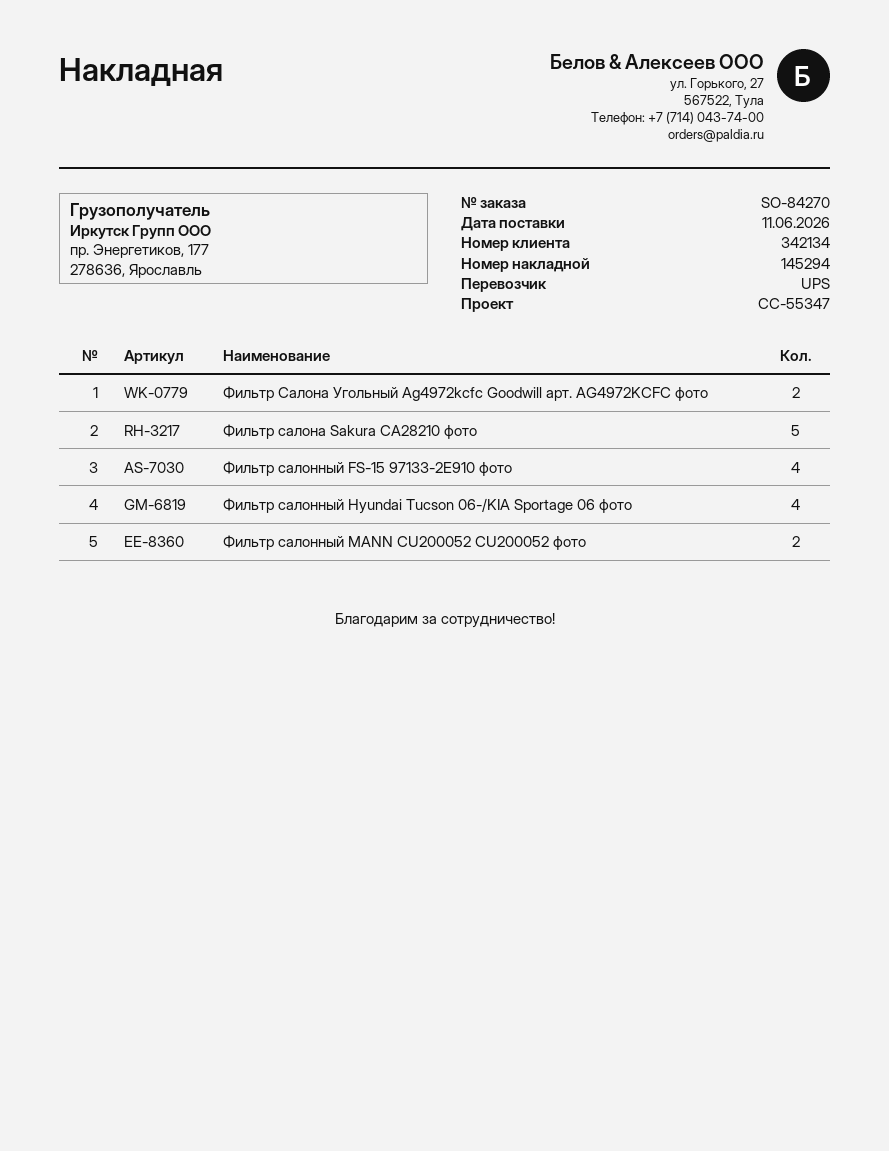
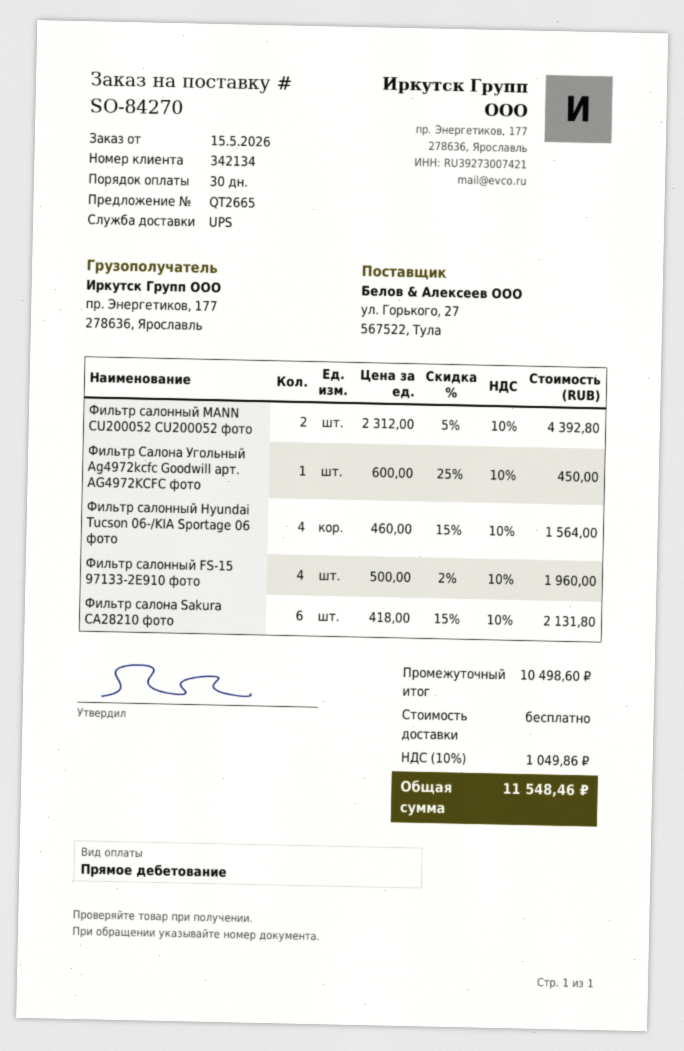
Фильтр Салона Угольный Ag4972kcfc Goodwill арт. AG4972KCFC фото: 2 -> 1
Фильтр салона Sakura CA28210 фото: 5 -> 6

